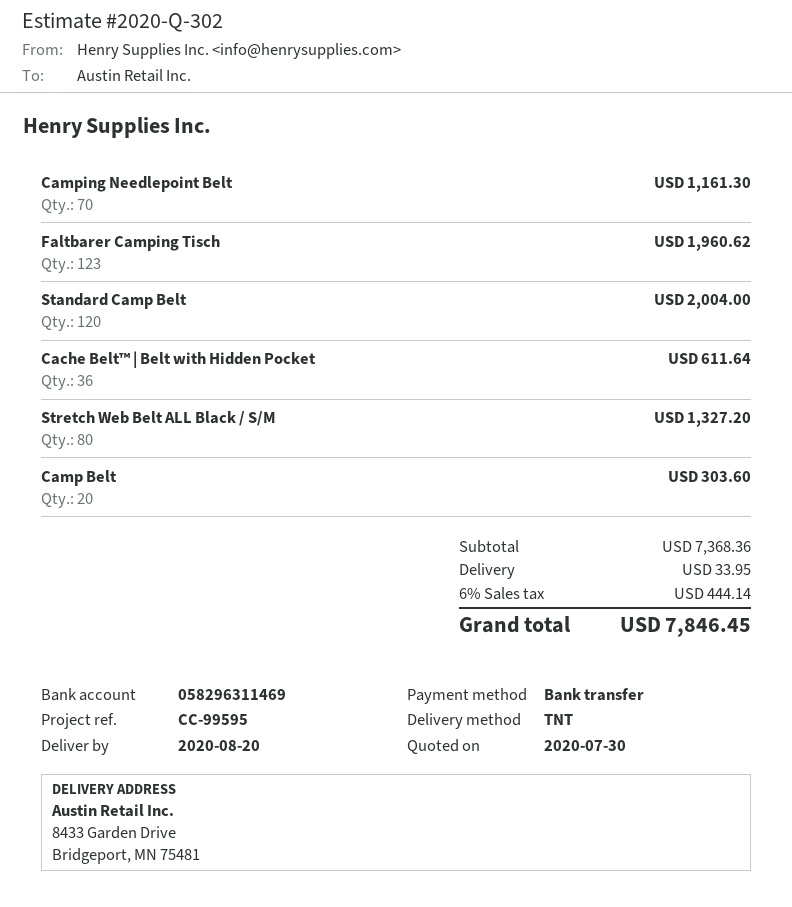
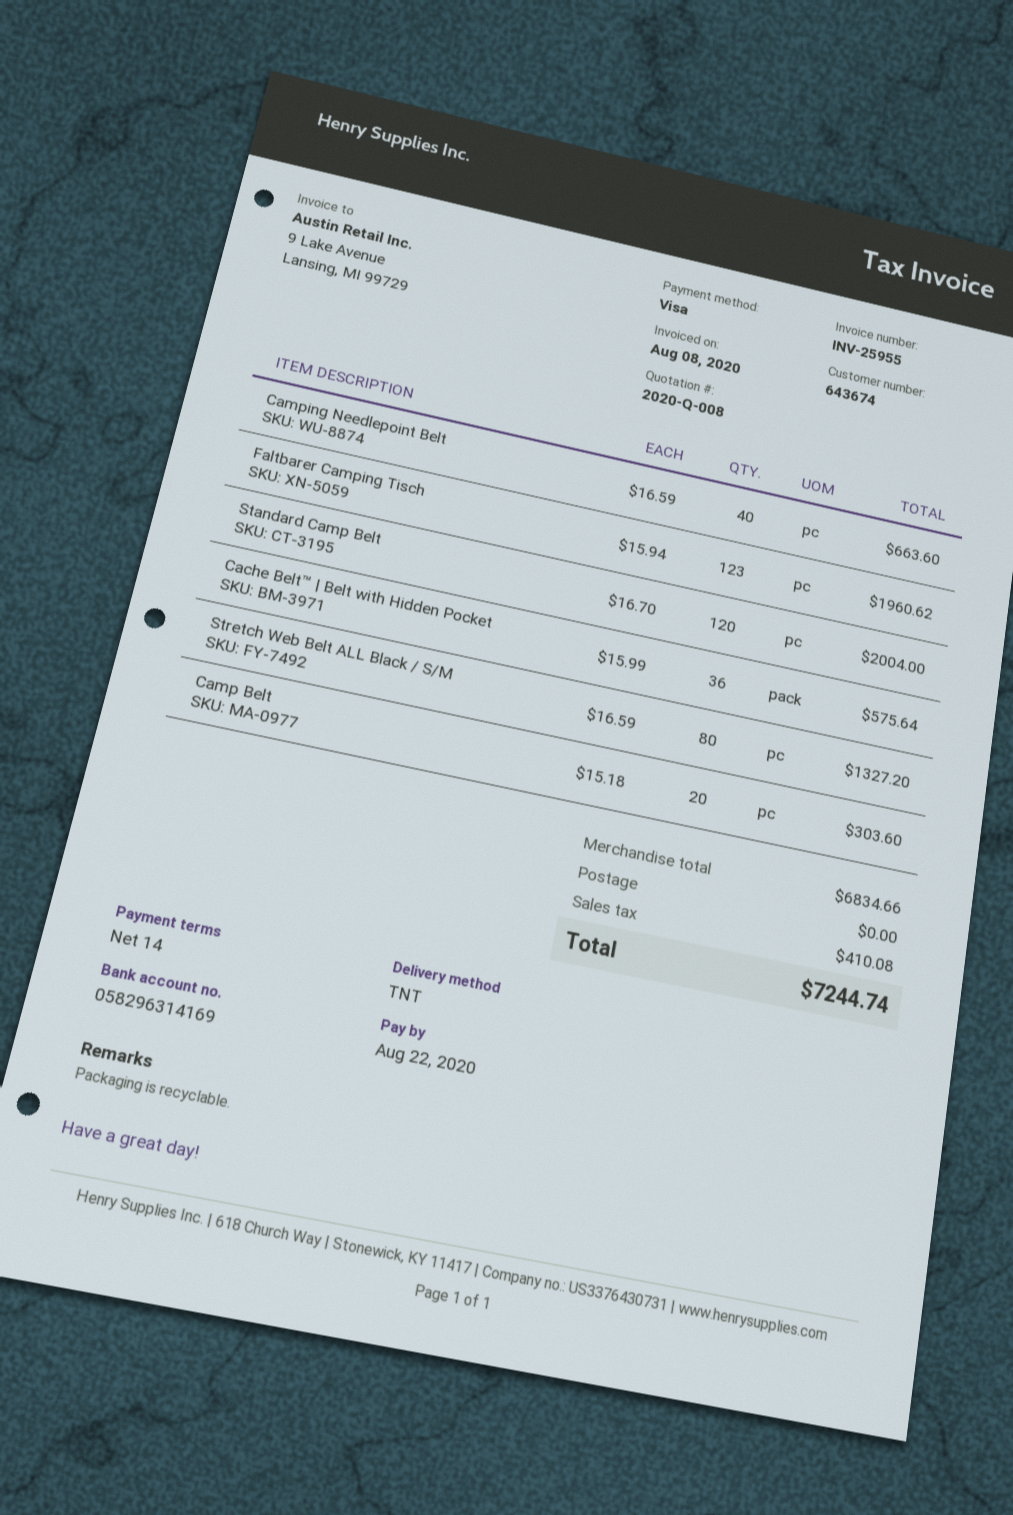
quote number: 2020-Q-302 -> 2020-Q-008
payment method: bank transfer -> Visa
bank account: 058296311469 -> 058296314169
Camping Needlepoint Belt: 70 for 1161.30 -> 40 for 663.60
Cache Belt™ | Belt with Hidden Pocket: 36 for 611.64 -> 36 for 575.64
subtotal: 7368.36 -> 6834.66
shipping: 33.95 -> 0.00
tax: 444.14 -> 410.08
total: 7846.45 -> 7244.74

